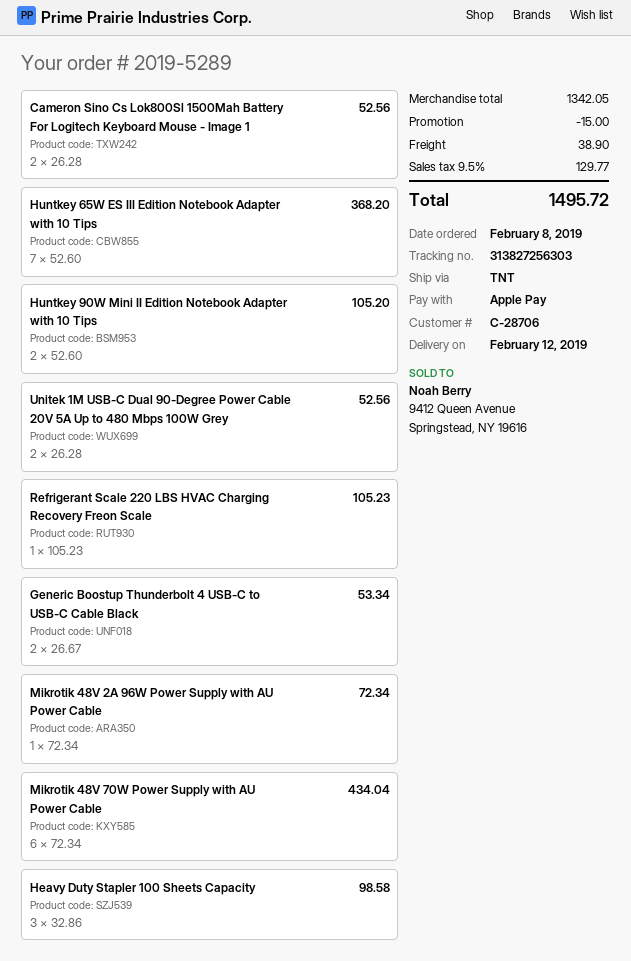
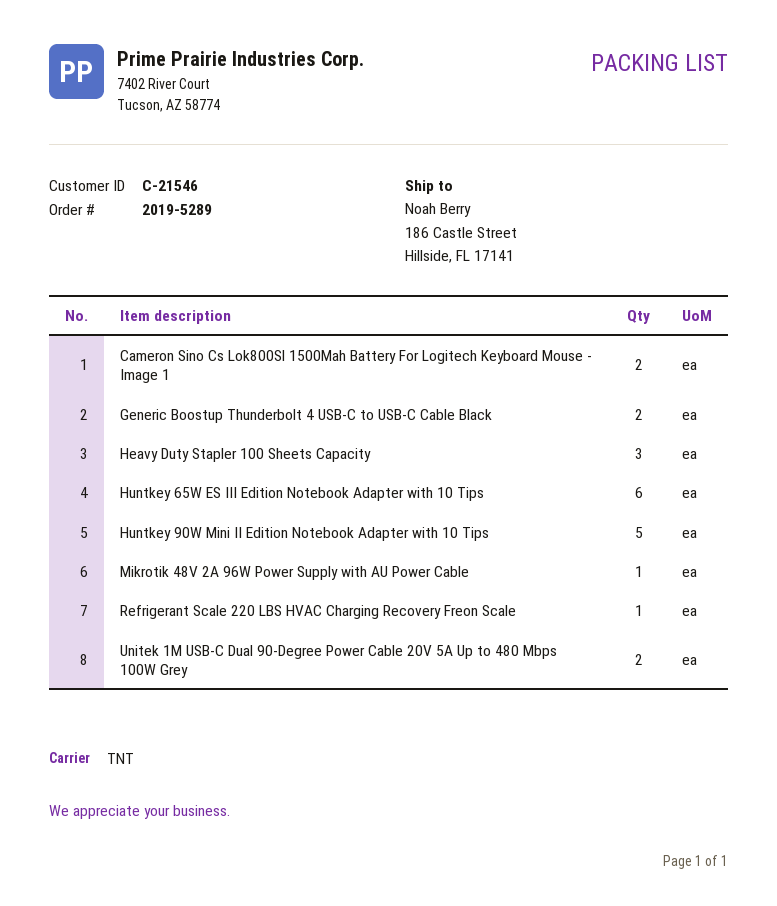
customer number: C-28706 -> C-21546
Huntkey 65W ES III Edition Notebook Adapter with 10 Tips: 7 -> 6
Huntkey 90W Mini II Edition Notebook Adapter with 10 Tips: 2 -> 5
Mikrotik 48V 70W Power Supply with AU Power Cable: 6 -> none

